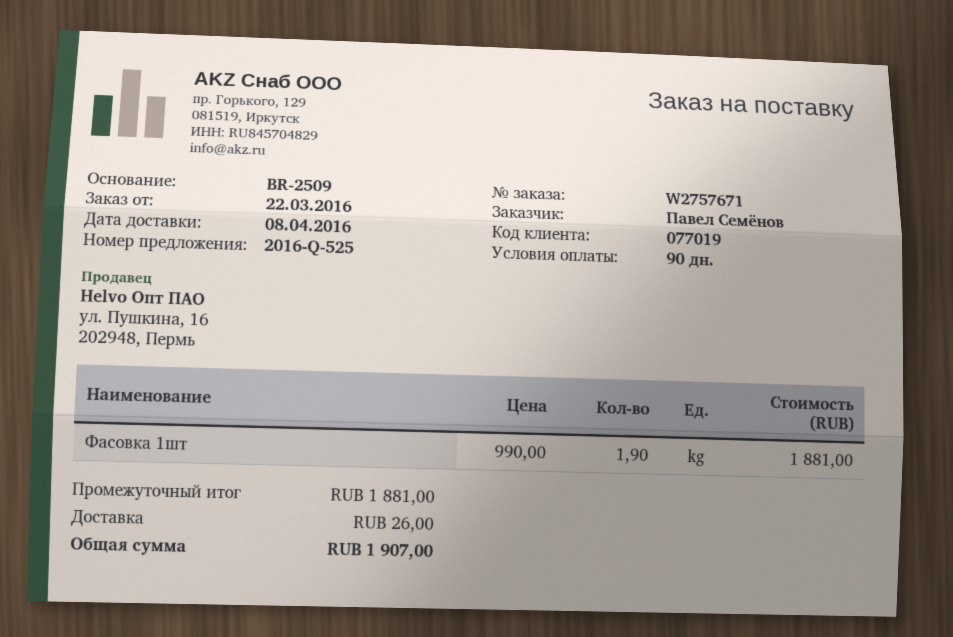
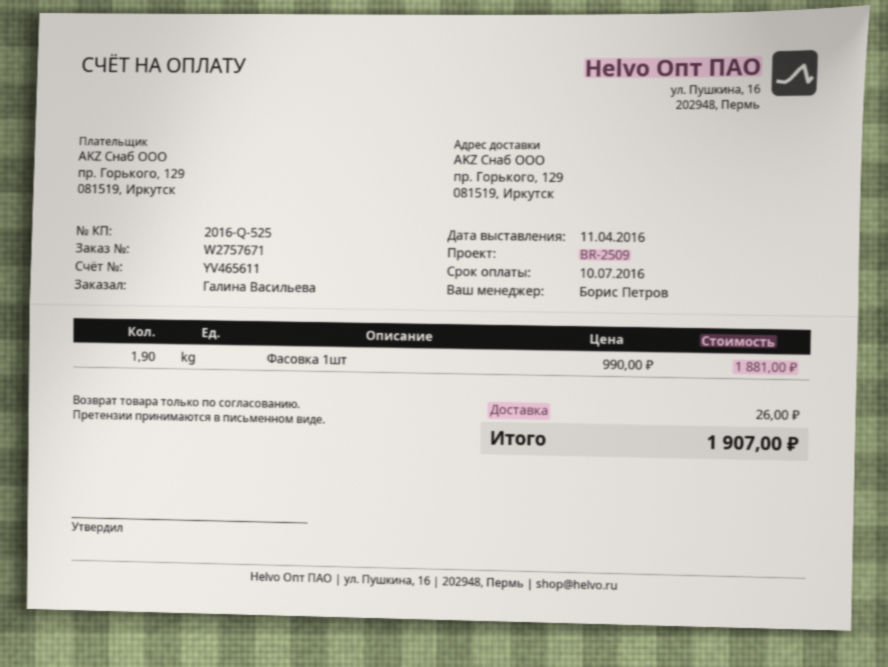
ordered by: Павел Семёнов -> Галина Васильева

